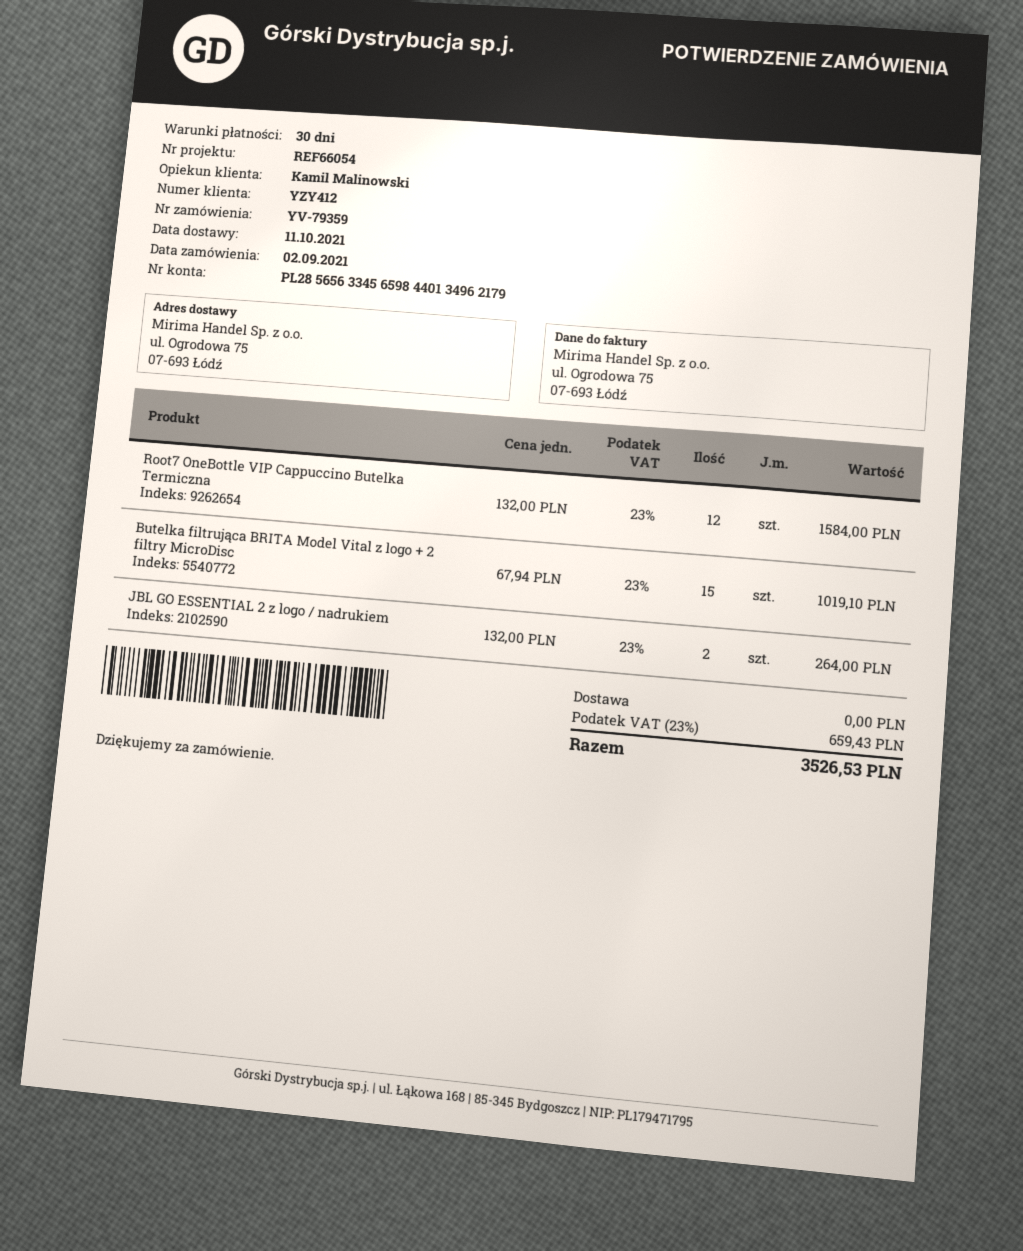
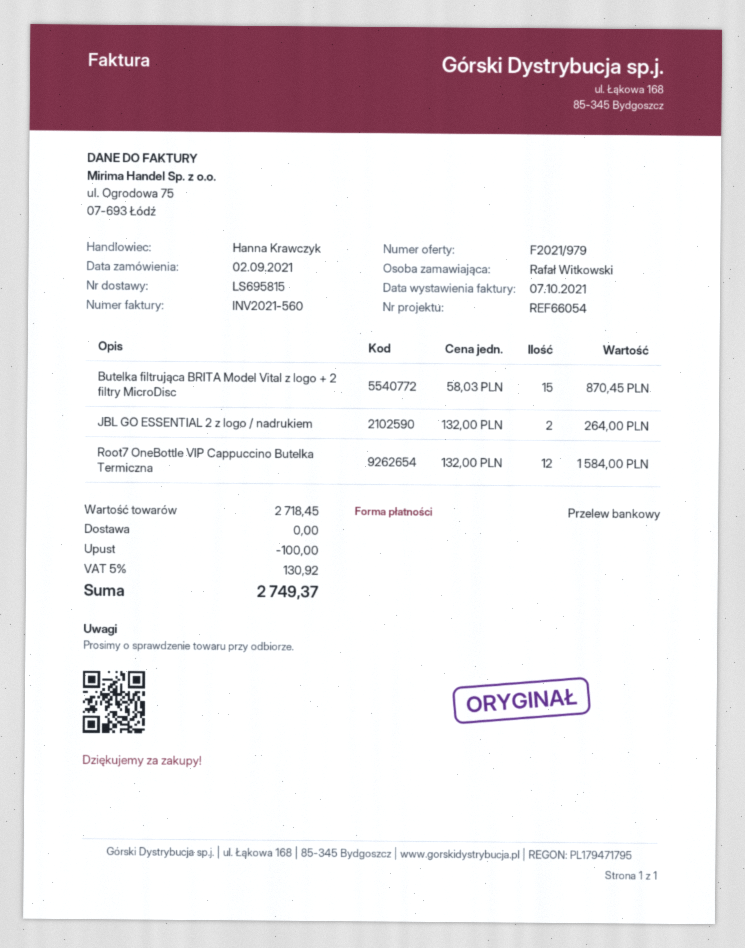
sales rep: Kamil Malinowski -> Hanna Krawczyk
Butelka filtrująca BRITA Model Vital z logo + 2 filtry MicroDisc: 15 x 67.94 = 1019.10 -> 15 x 58.03 = 870.45
discount: none -> 100.00
tax: 23% = 659.43 -> 5% = 130.92
total: 3526.53 -> 2749.37

